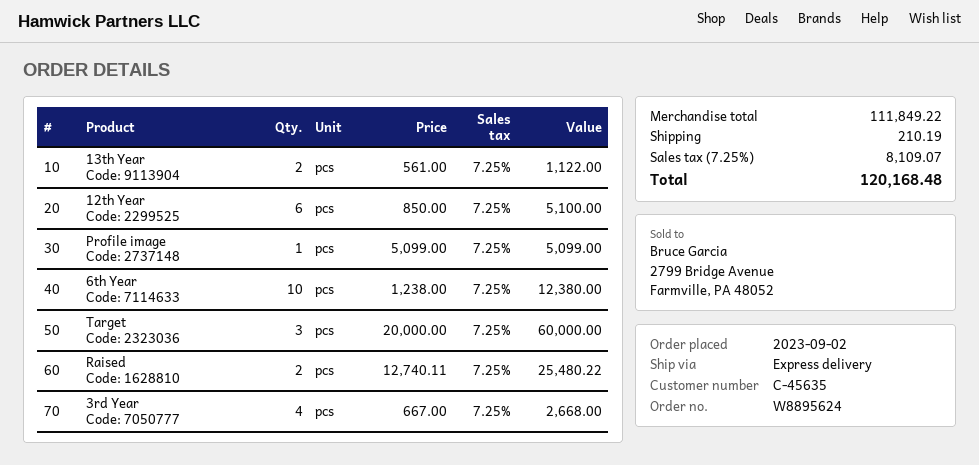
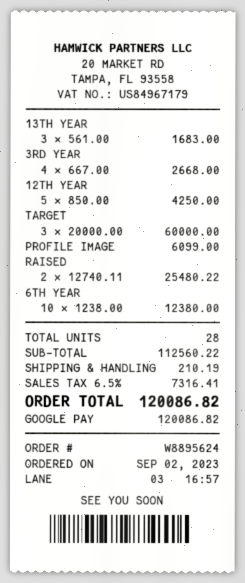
13th Year: 2 x 561.00 = 1122.00 -> 3 x 561.00 = 1683.00
12th Year: 6 x 850.00 = 5100.00 -> 5 x 850.00 = 4250.00
Profile image: 1 x 5099.00 = 5099.00 -> 1 x 6099.00 = 6099.00
subtotal: 111849.22 -> 112560.22
tax: 7.25% = 8109.07 -> 6.5% = 7316.41
total: 120168.48 -> 120086.82

